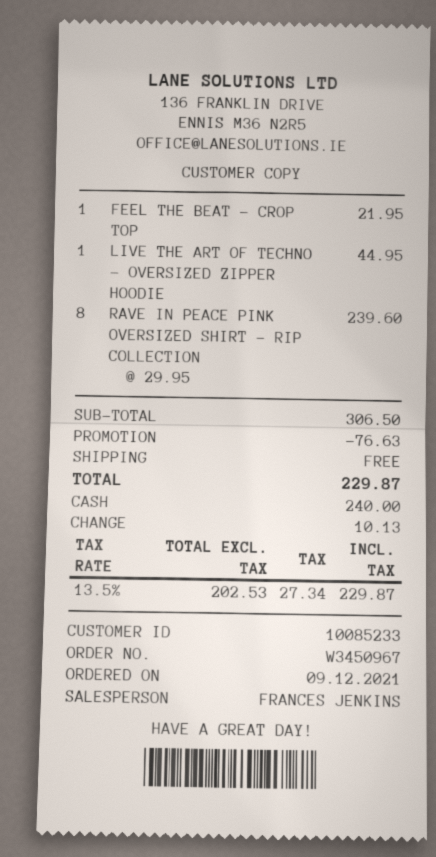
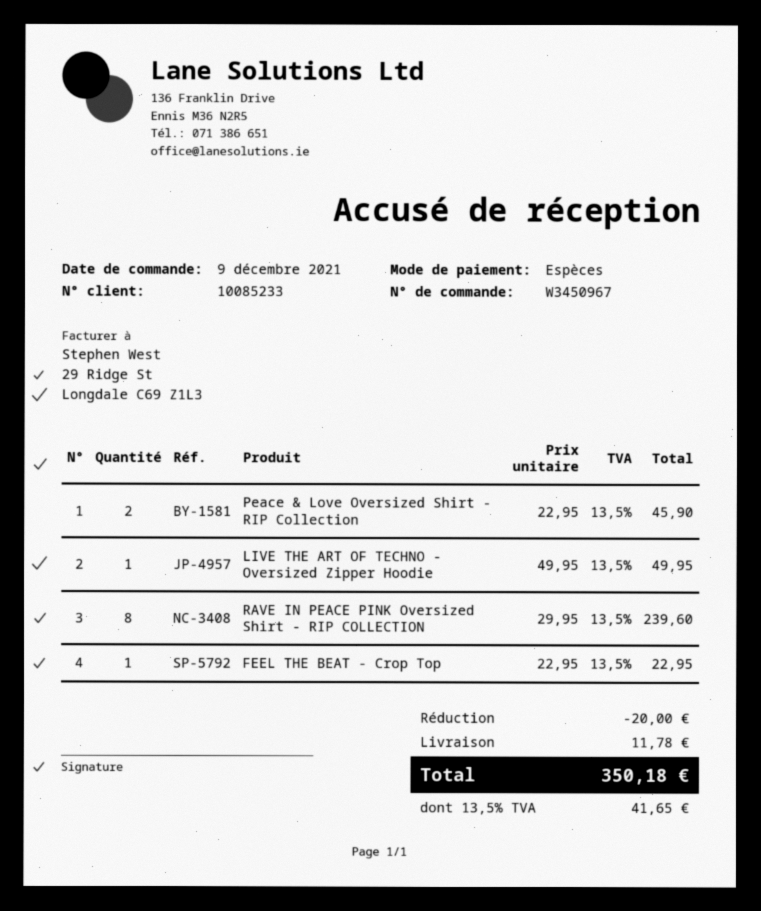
FEEL THE BEAT - CROP TOP: 1 x 21.95 = 21.95 -> 1 x 22.95 = 22.95
LIVE THE ART OF TECHNO - OVERSIZED ZIPPER HOODIE: 1 x 44.95 = 44.95 -> 1 x 49.95 = 49.95
Peace & Love Oversized Shirt - RIP Collection: none -> 2 x 22.95 = 45.90
discount: 76.63 -> 20.00
shipping: 0.00 -> 11.78
tax: 13.5% = 27.34 -> 13.5% = 41.65
total: 229.87 -> 350.18

